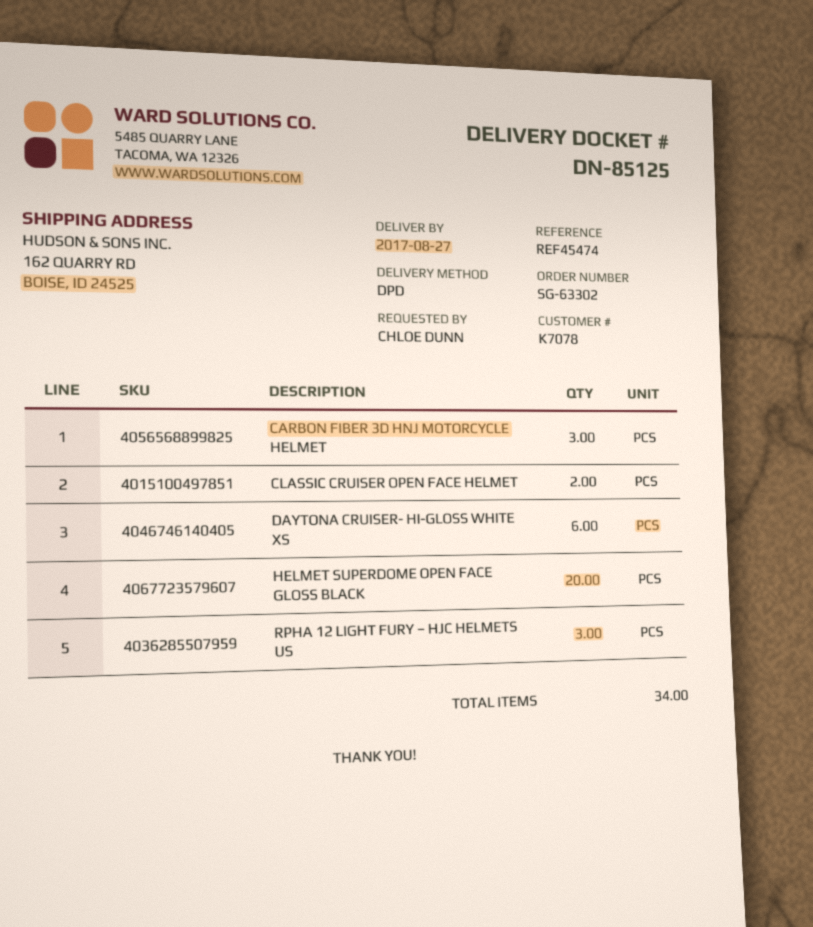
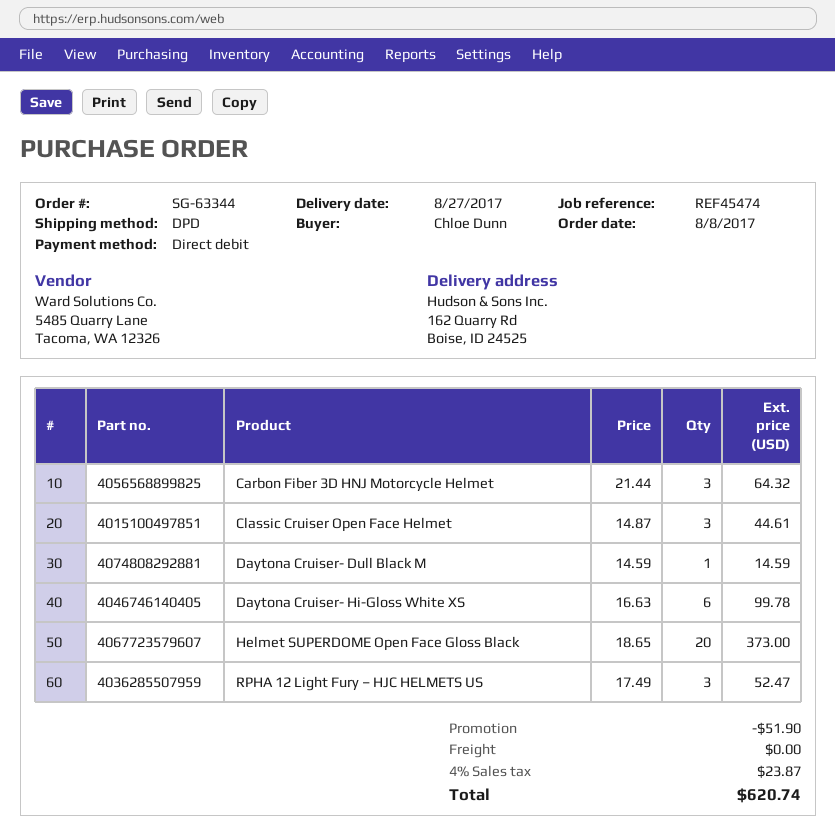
order number: SG-63302 -> SG-63344
CLASSIC CRUISER OPEN FACE HELMET: 2 -> 3
Daytona Cruiser- Dull Black M: none -> 1

